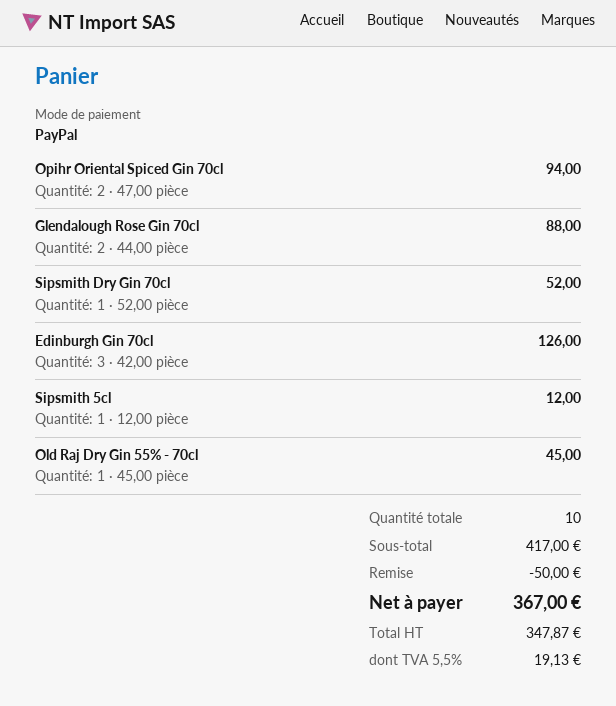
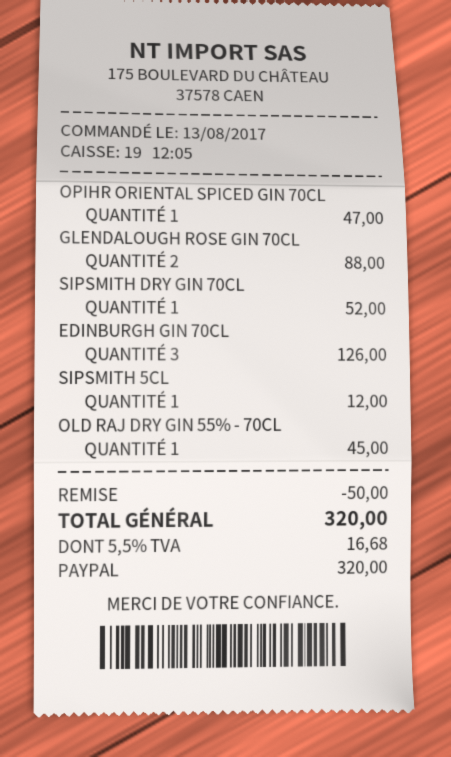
Opihr Oriental Spiced Gin 70cl: 2 for 94.00 -> 1 for 47.00
tax: 5.5% = 19.13 -> 5.5% = 16.68
total: 367.00 -> 320.00

